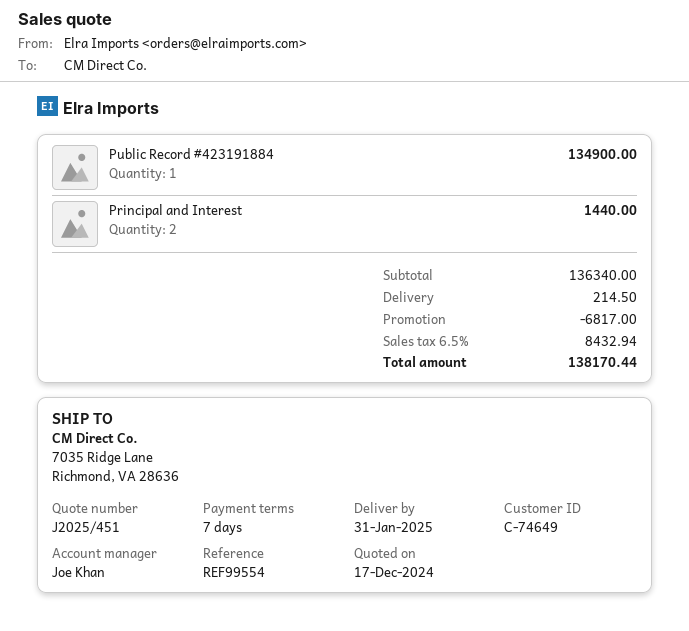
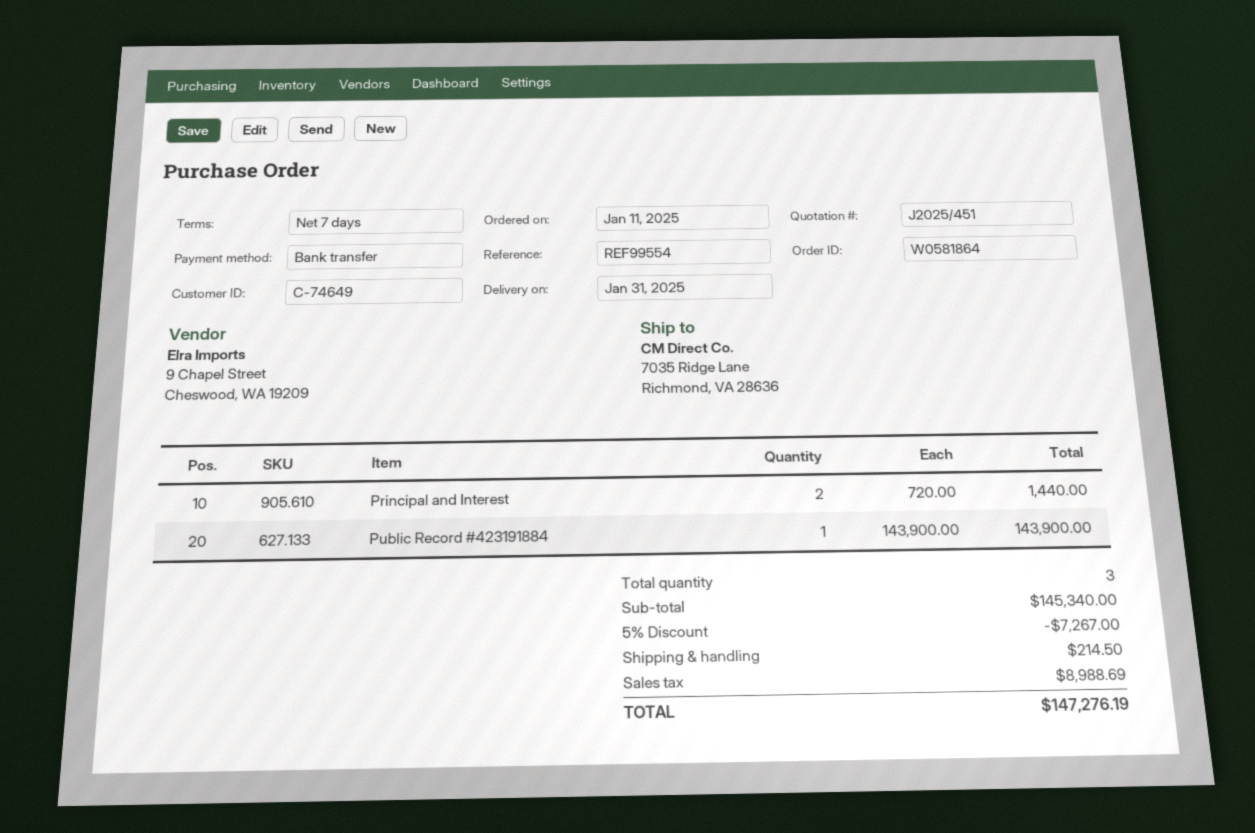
Public Record #423191884: 1 for 134900.00 -> 1 for 143900.00
subtotal: 136340.00 -> 145340.00
discount: 6817.00 -> 7267.00
tax: 8432.94 -> 8988.69
total: 138170.44 -> 147276.19

